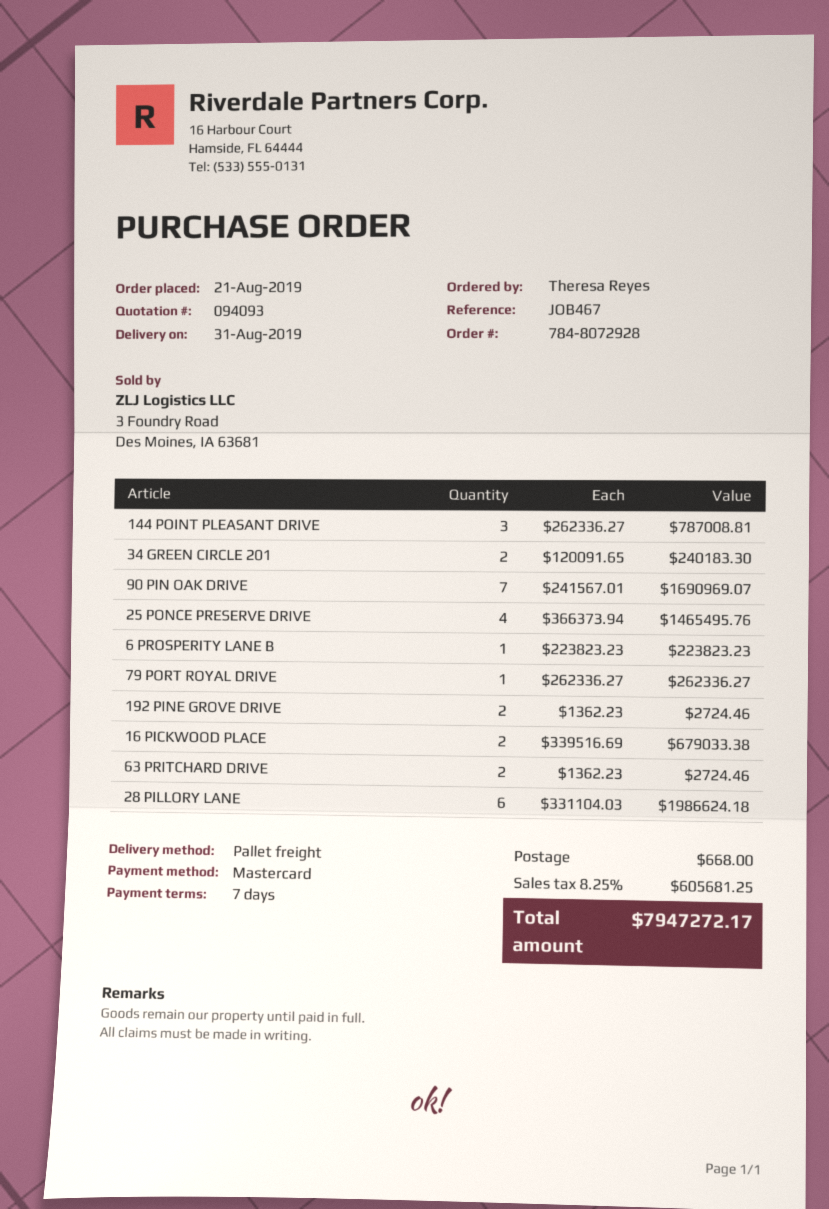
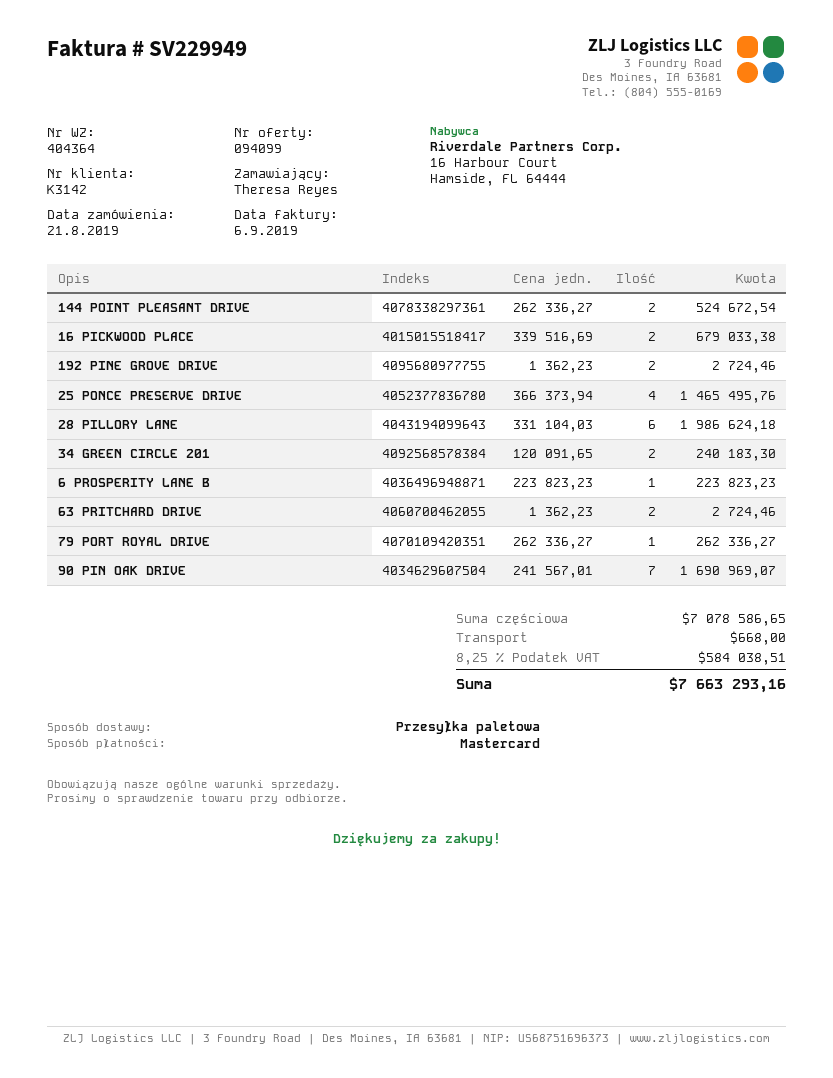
quote number: 094093 -> 094099
144 POINT PLEASANT DRIVE: 3 x 262336.27 = 787008.81 -> 2 x 262336.27 = 524672.54
tax: 8.25% = 605681.25 -> 8.25% = 584038.51
total: 7947272.17 -> 7663293.16

